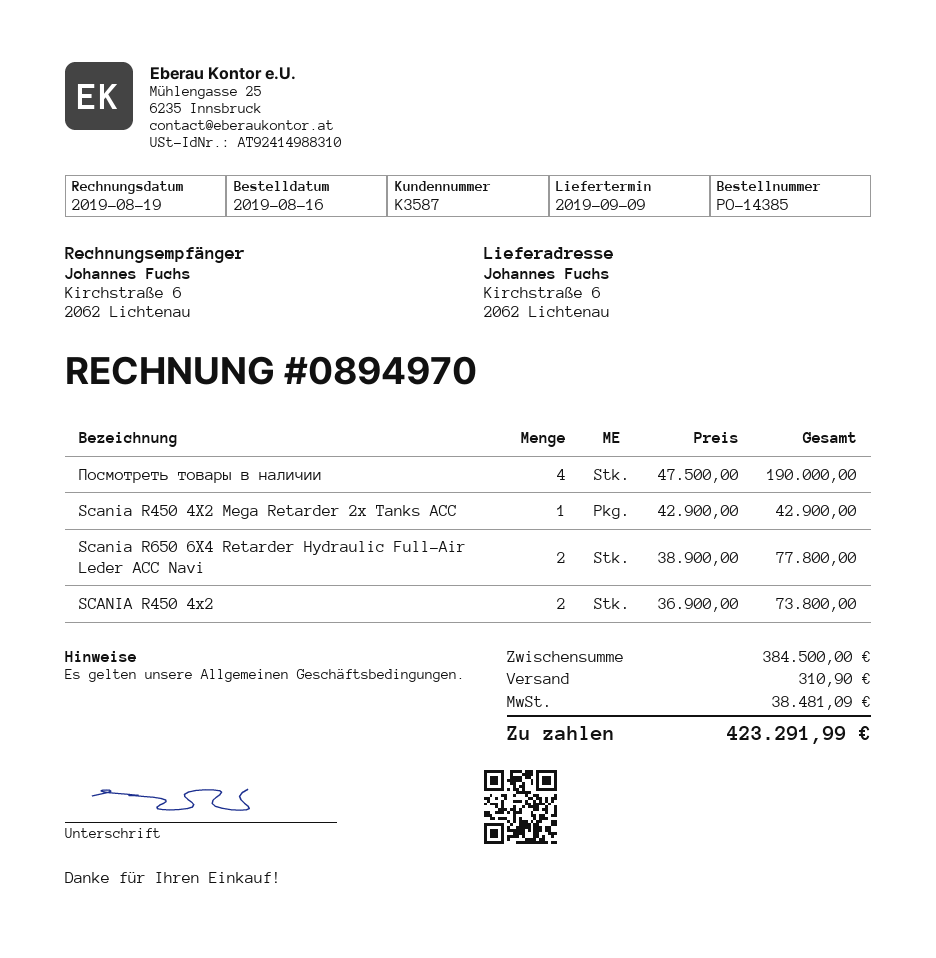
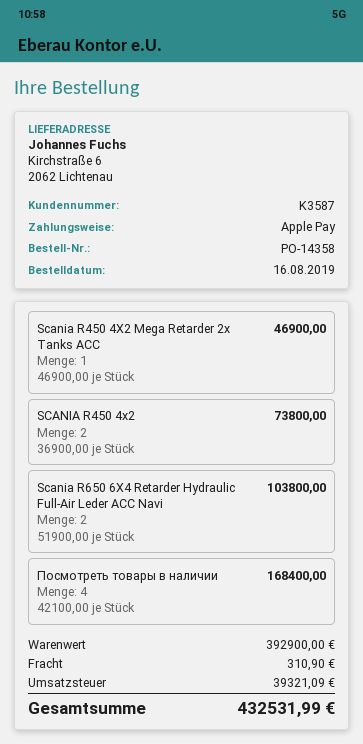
order number: PO-14385 -> PO-14358
Посмотреть товары в наличии: 4 x 47500.00 = 190000.00 -> 4 x 42100.00 = 168400.00
Scania R450 4X2 Mega Retarder 2x Tanks ACC: 1 x 42900.00 = 42900.00 -> 1 x 46900.00 = 46900.00
Scania R650 6X4 Retarder Hydraulic Full-Air Leder ACC Navi: 2 x 38900.00 = 77800.00 -> 2 x 51900.00 = 103800.00
subtotal: 384500.00 -> 392900.00
tax: 38481.09 -> 39321.09
total: 423291.99 -> 432531.99

